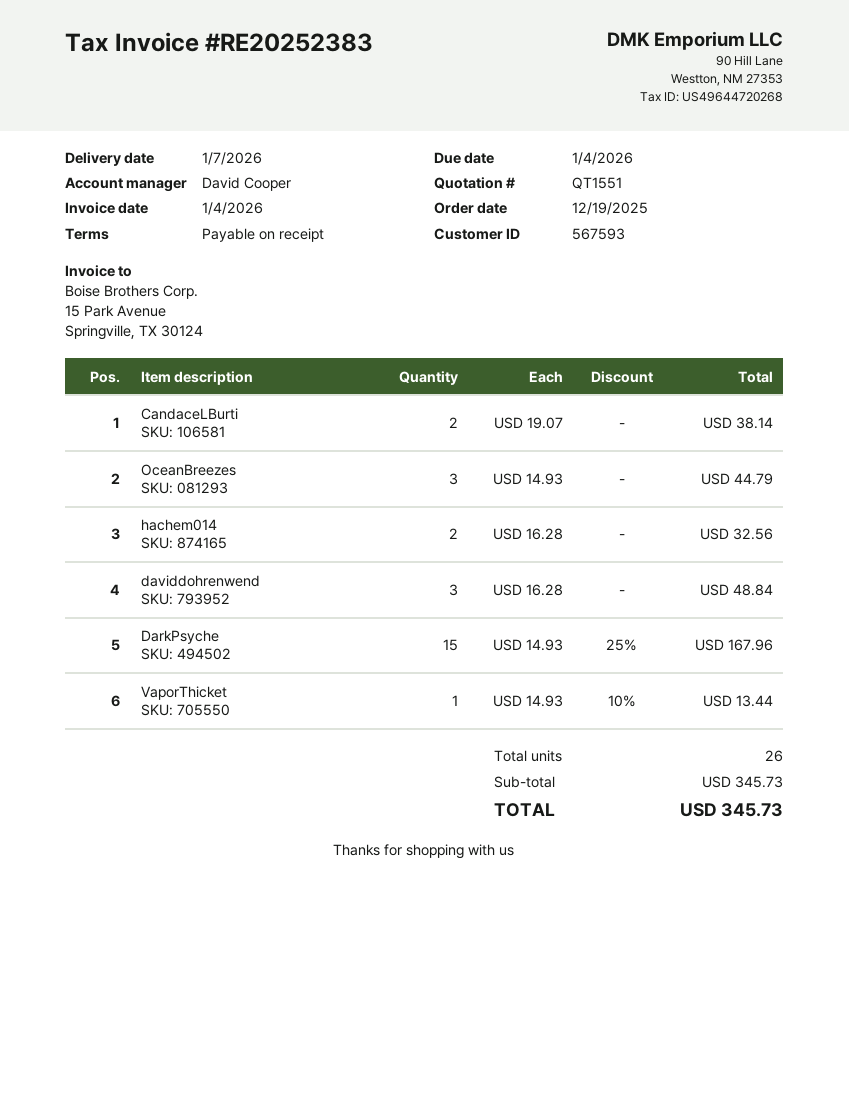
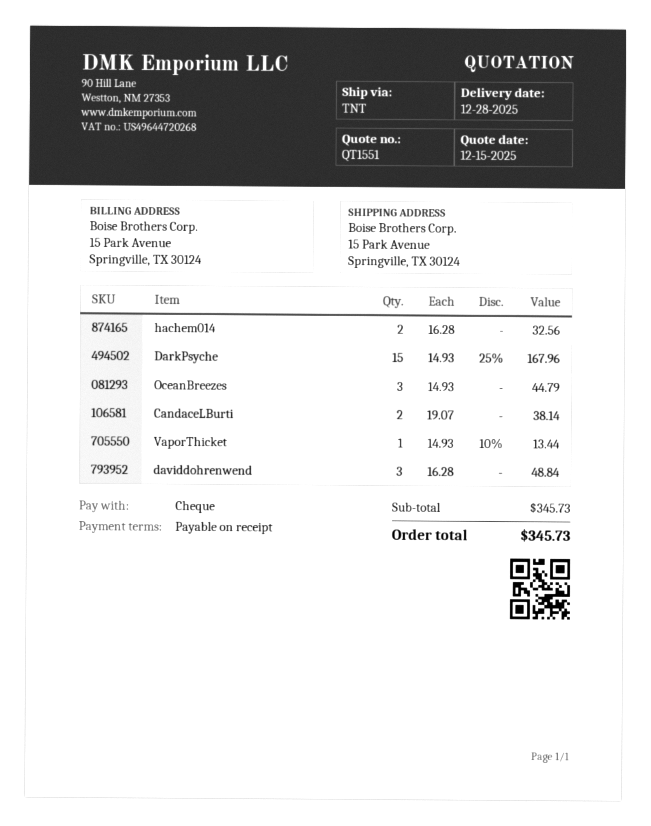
delivery date: 2026-01-07 -> 2025-12-28

